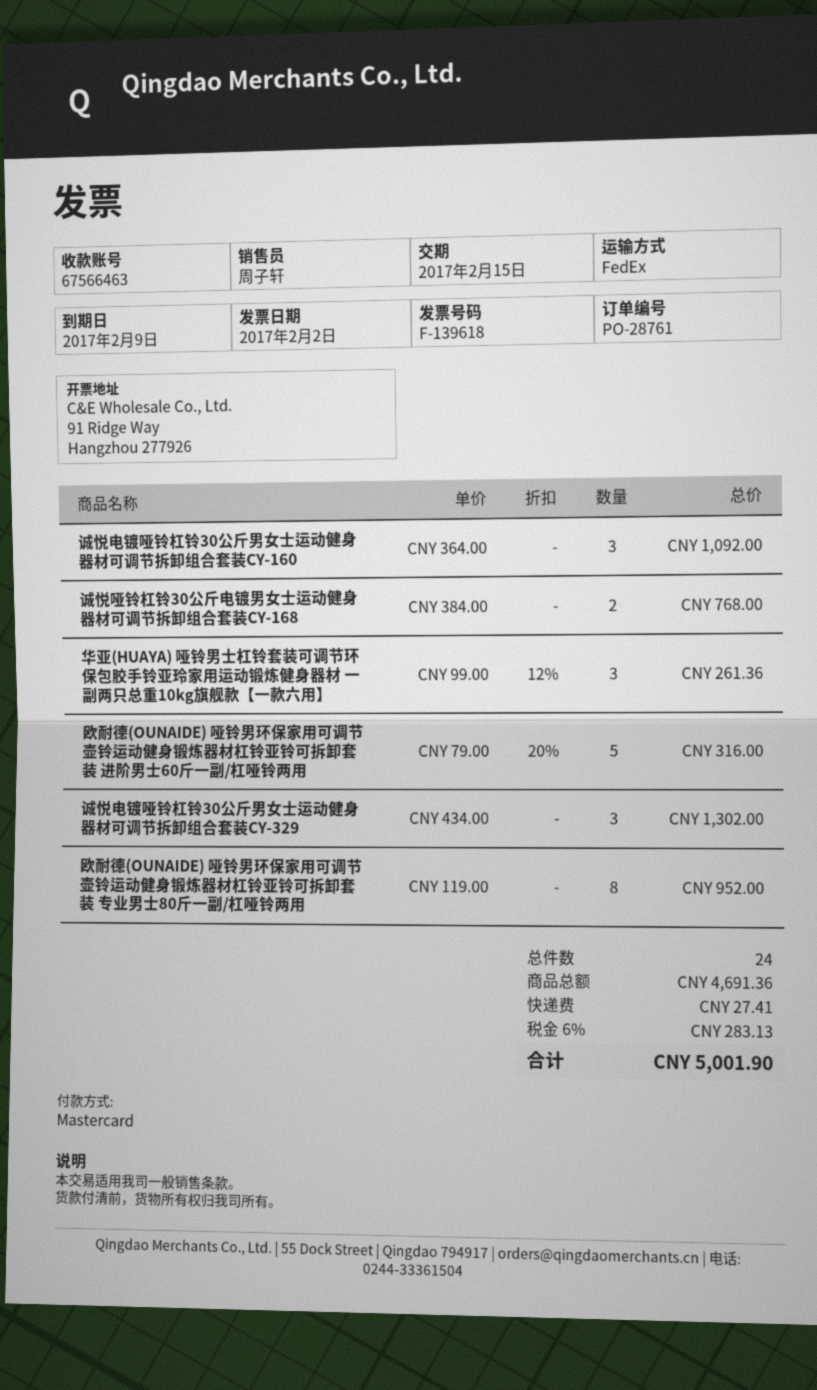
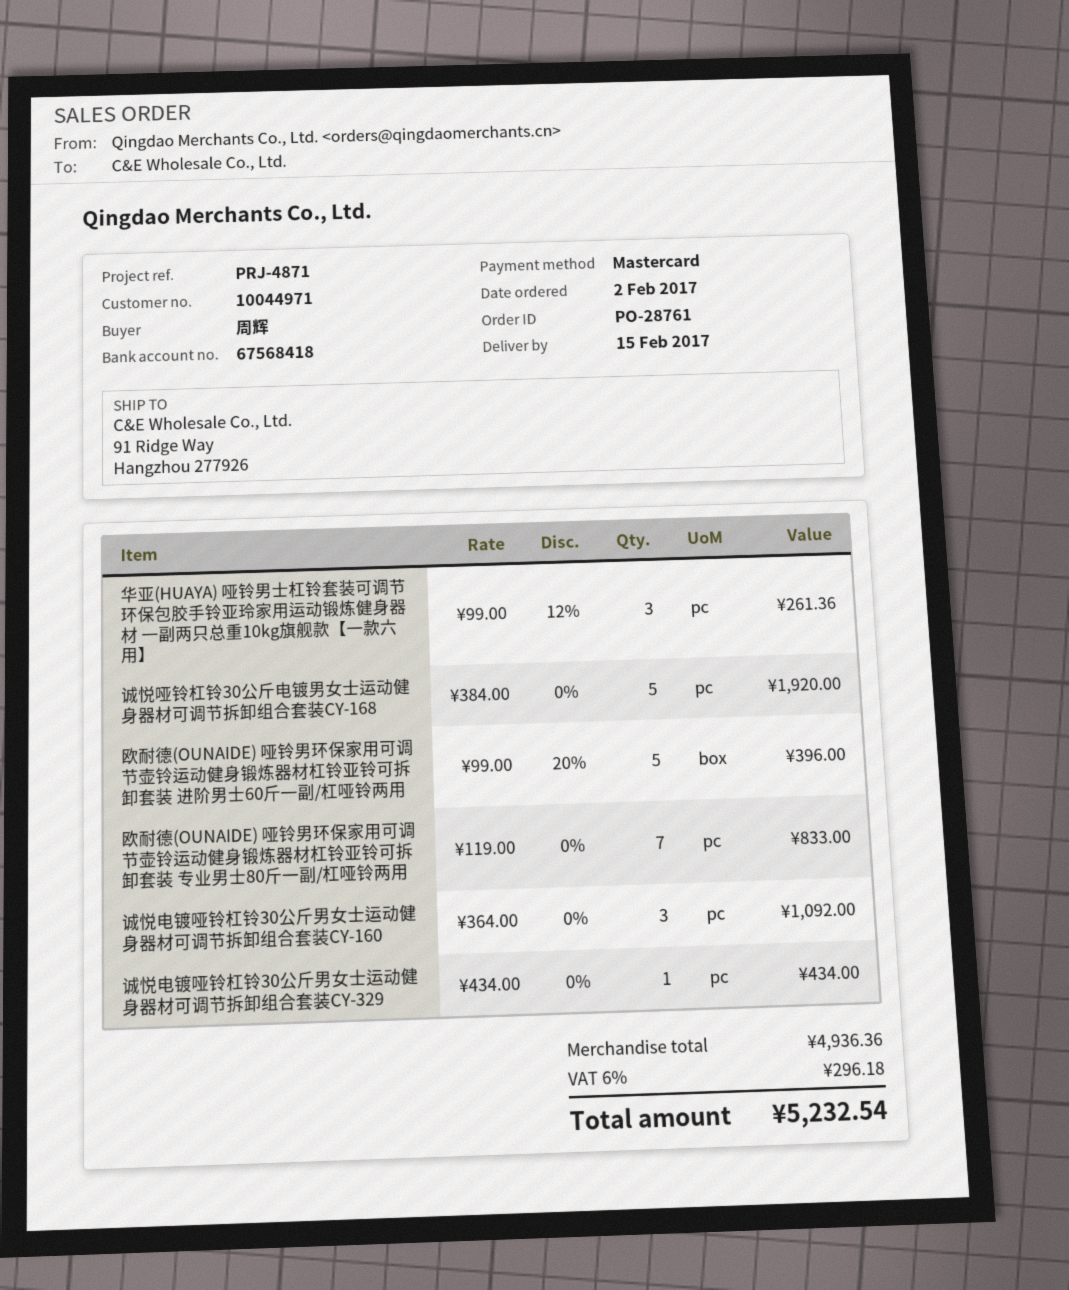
bank account: 67566463 -> 67568418
诚悦哑铃杠铃30公斤电镀男女士运动健身器材可调节拆卸组合套装CY-168: 2 x 384.00 = 768.00 -> 5 x 384.00 = 1920.00
欧耐德(OUNAIDE) 哑铃男环保家用可调节壶铃运动健身锻炼器材杠铃亚铃可拆卸套装 进阶男士60斤一副/杠哑铃两用: 5 x 79.00 - 20% = 316.00 -> 5 x 99.00 - 20% = 396.00
诚悦电镀哑铃杠铃30公斤男女士运动健身器材可调节拆卸组合套装CY-329: 3 x 434.00 = 1302.00 -> 1 x 434.00 = 434.00
欧耐德(OUNAIDE) 哑铃男环保家用可调节壶铃运动健身锻炼器材杠铃亚铃可拆卸套装 专业男士80斤一副/杠哑铃两用: 8 x 119.00 = 952.00 -> 7 x 119.00 = 833.00
subtotal: 4691.36 -> 4936.36
shipping: 27.41 -> none
tax: 6% = 283.13 -> 6% = 296.18
total: 5001.90 -> 5232.54

